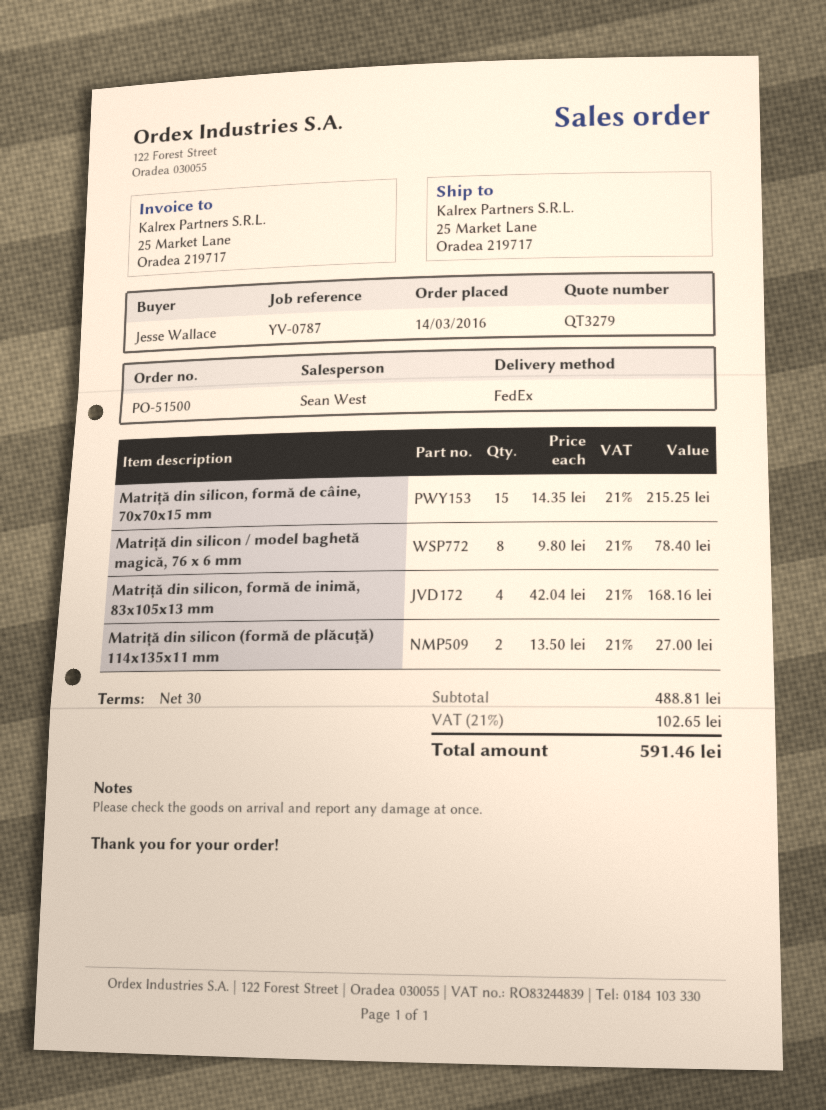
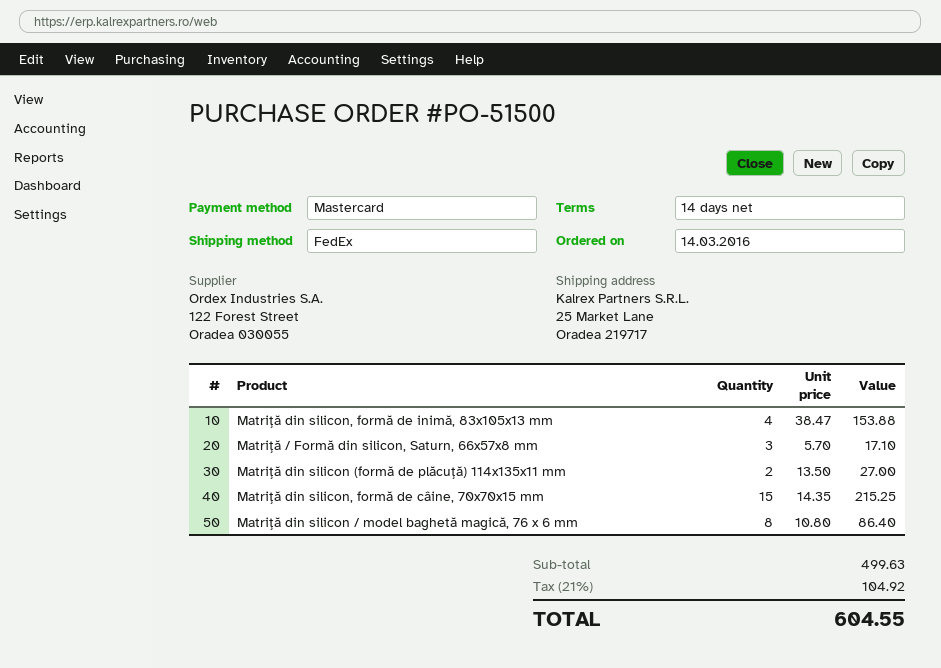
payment terms: 30 days -> 14 days
Matriță din silicon / model baghetă magică, 76 x 6 mm: 8 x 9.80 = 78.40 -> 8 x 10.80 = 86.40
Matriță din silicon, formă de inimă, 83x105x13 mm: 4 x 42.04 = 168.16 -> 4 x 38.47 = 153.88
Matriță / Formă din silicon, Saturn, 66x57x8 mm: none -> 3 x 5.70 = 17.10
subtotal: 488.81 -> 499.63
tax: 21% = 102.65 -> 21% = 104.92
total: 591.46 -> 604.55

